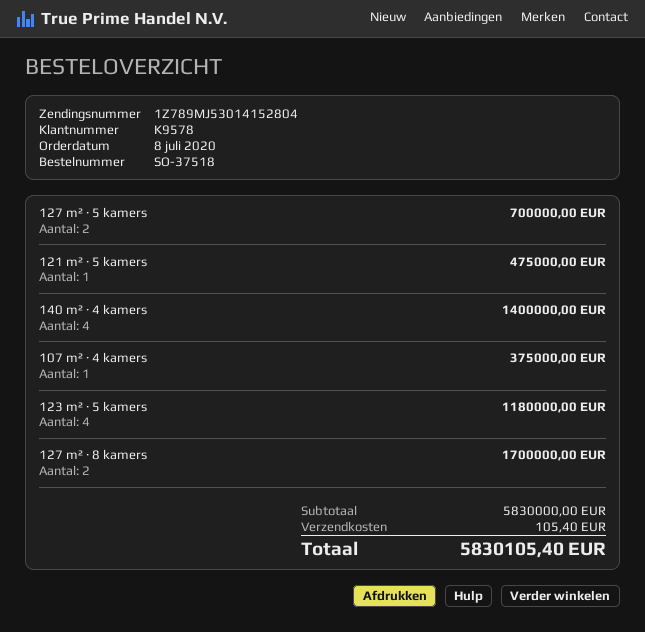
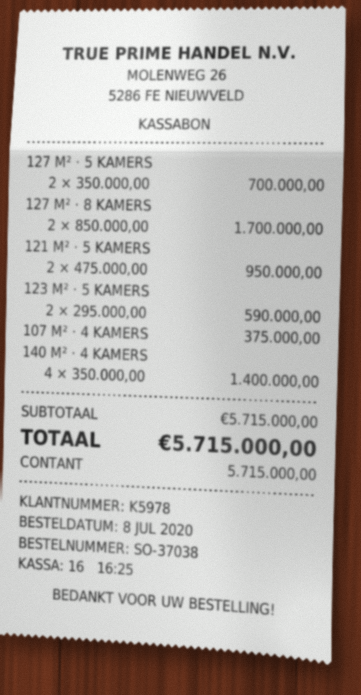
order number: SO-37518 -> SO-37038
customer number: K9578 -> K5978
121 m² · 5 kamers: 1 for 475000.00 -> 2 for 950000.00
123 m² · 5 kamers: 4 for 1180000.00 -> 2 for 590000.00
subtotal: 5830000.00 -> 5715000.00
shipping: 105.40 -> none
total: 5830105.40 -> 5715000.00

